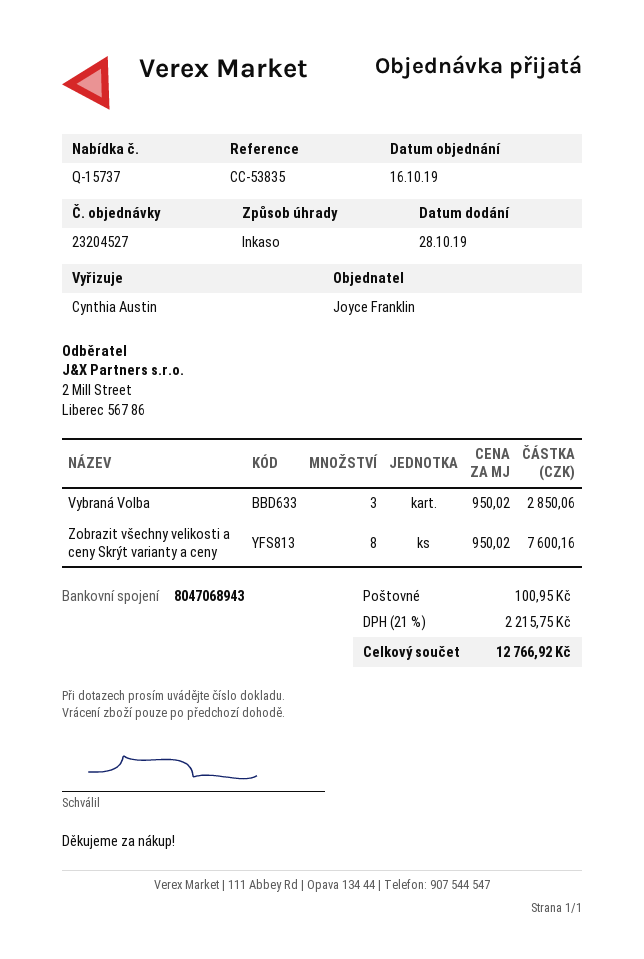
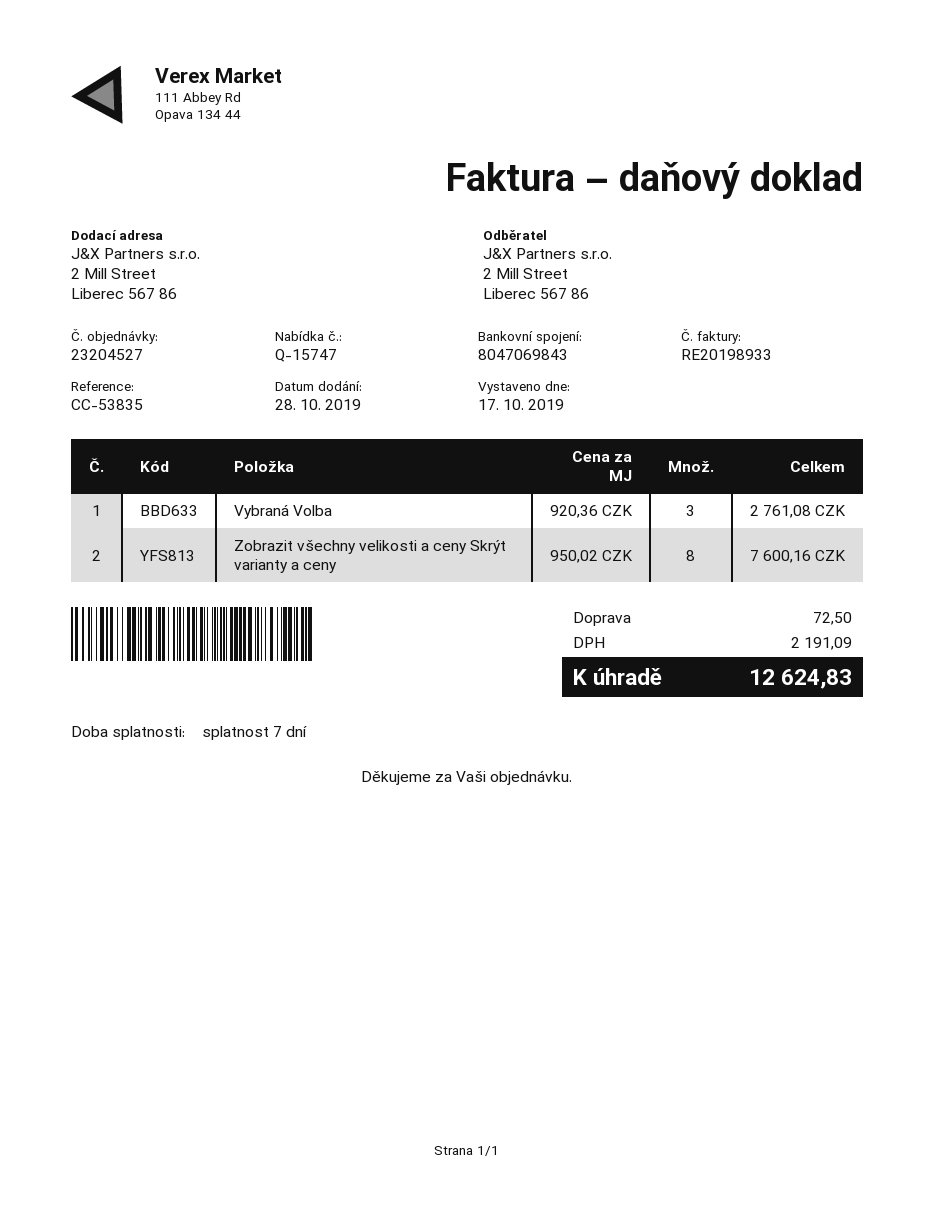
quote number: Q-15737 -> Q-15747
bank account: 8047068943 -> 8047069843
Vybraná Volba: 3 x 950.02 = 2850.06 -> 3 x 920.36 = 2761.08
shipping: 100.95 -> 72.50
tax: 2215.75 -> 2191.09
total: 12766.92 -> 12624.83

